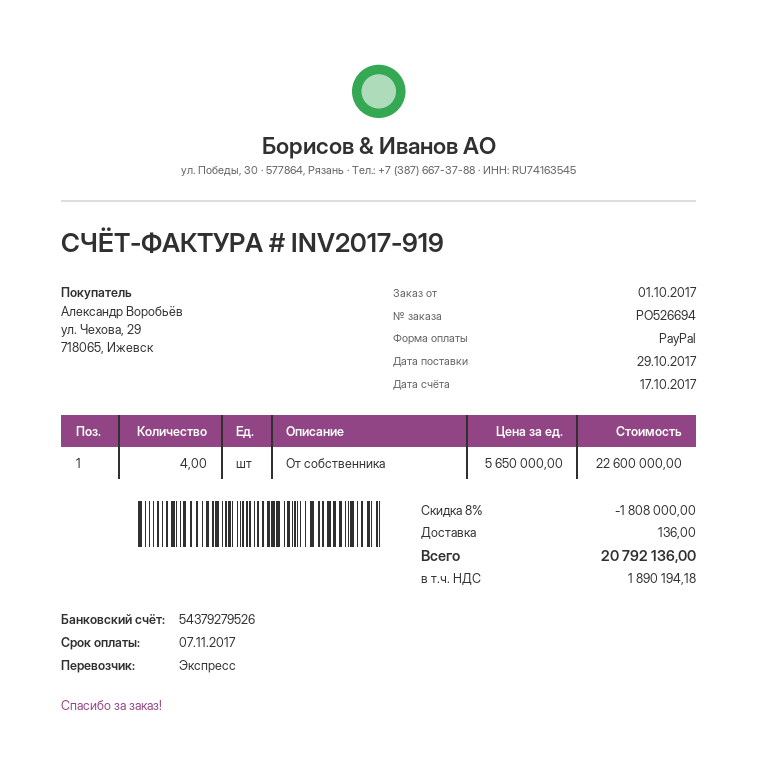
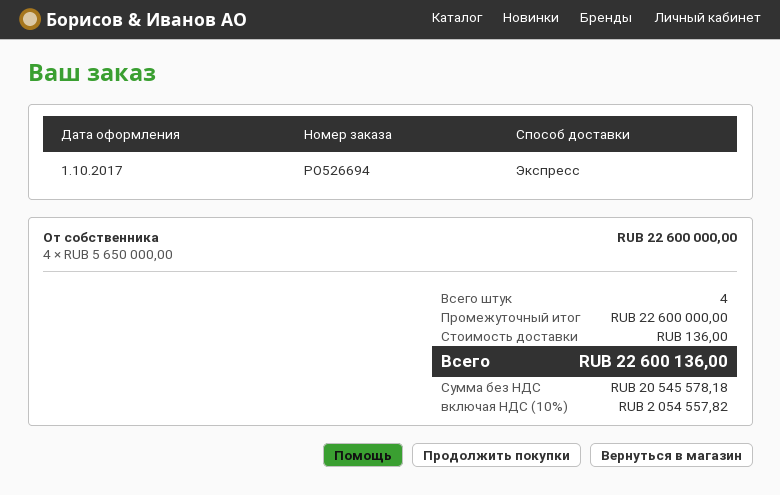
discount: 8% = 1808000.00 -> none
tax: 1890194.18 -> 2054557.82
total: 20792136.00 -> 22600136.00

